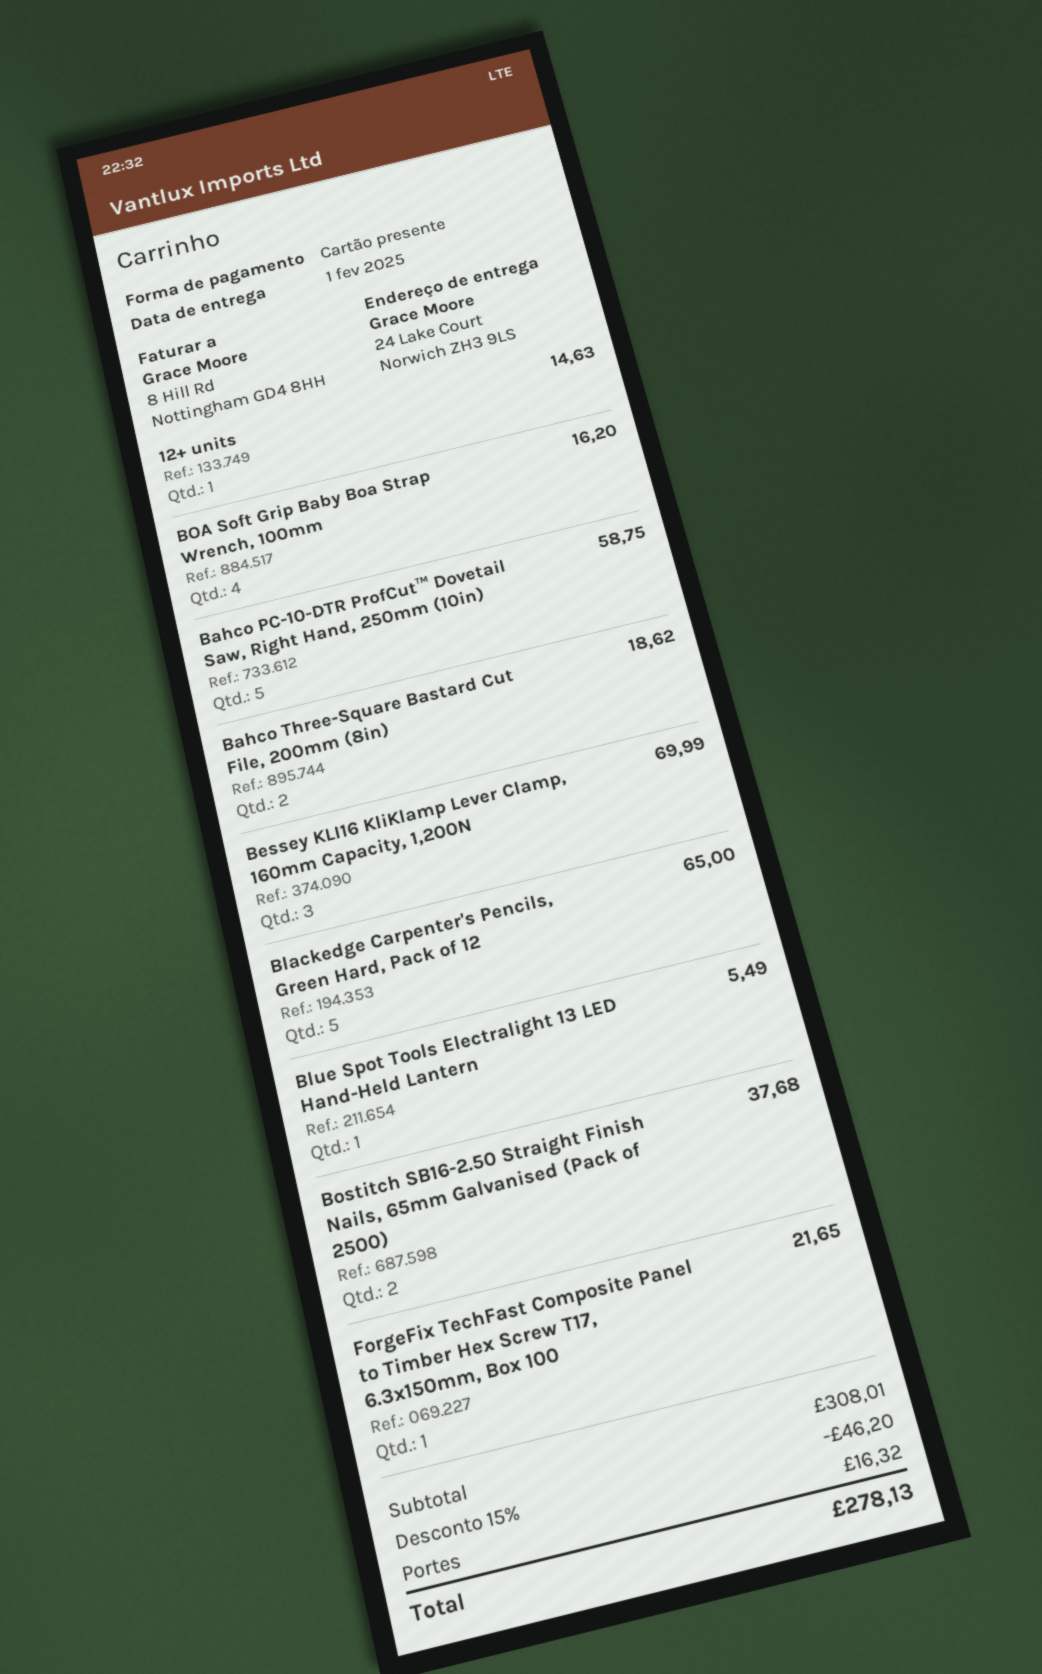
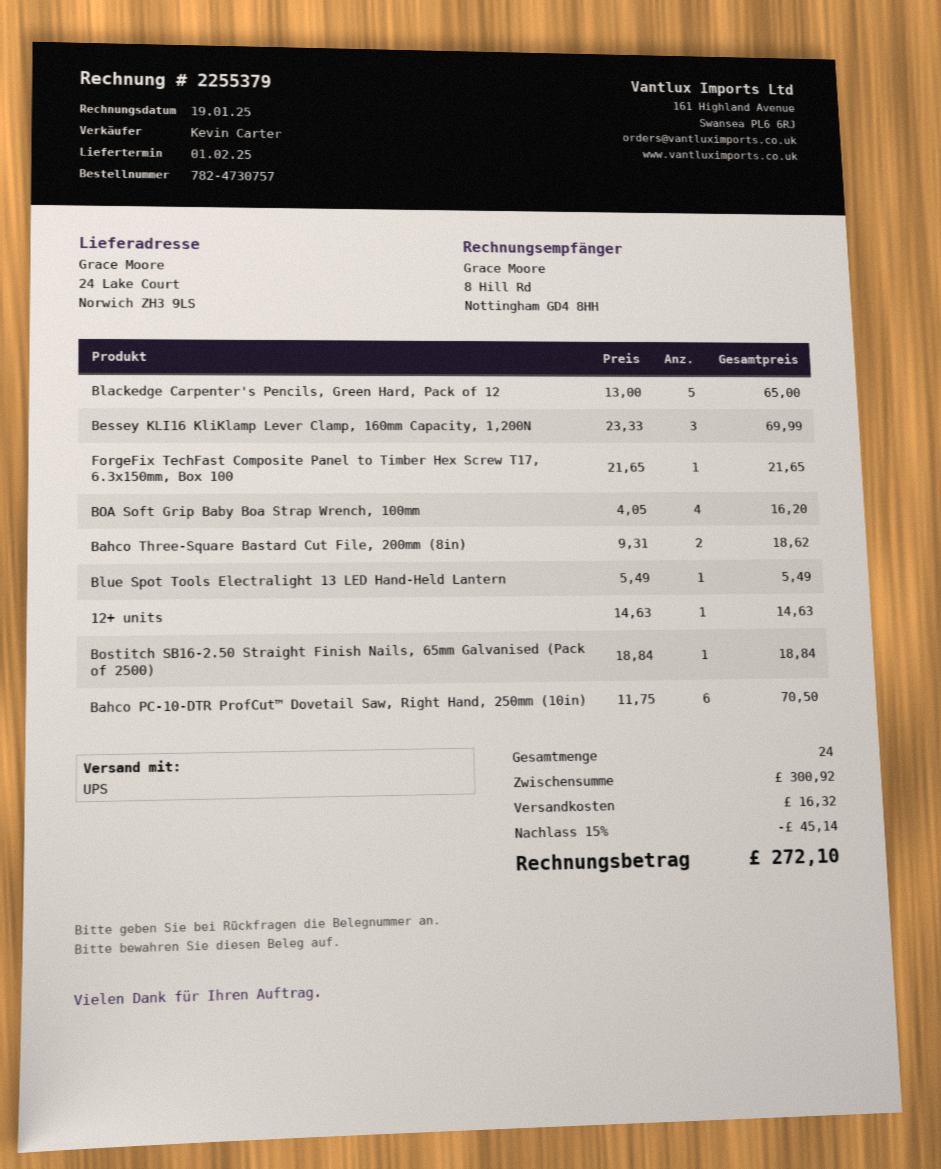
Bahco PC-10-DTR ProfCut™ Dovetail Saw, Right Hand, 250mm (10in): 5 for 58.75 -> 6 for 70.50
Bostitch SB16-2.50 Straight Finish Nails, 65mm Galvanised (Pack of 2500): 2 for 37.68 -> 1 for 18.84
subtotal: 308.01 -> 300.92
discount: 15% = 46.20 -> 15% = 45.14
total: 278.13 -> 272.10

